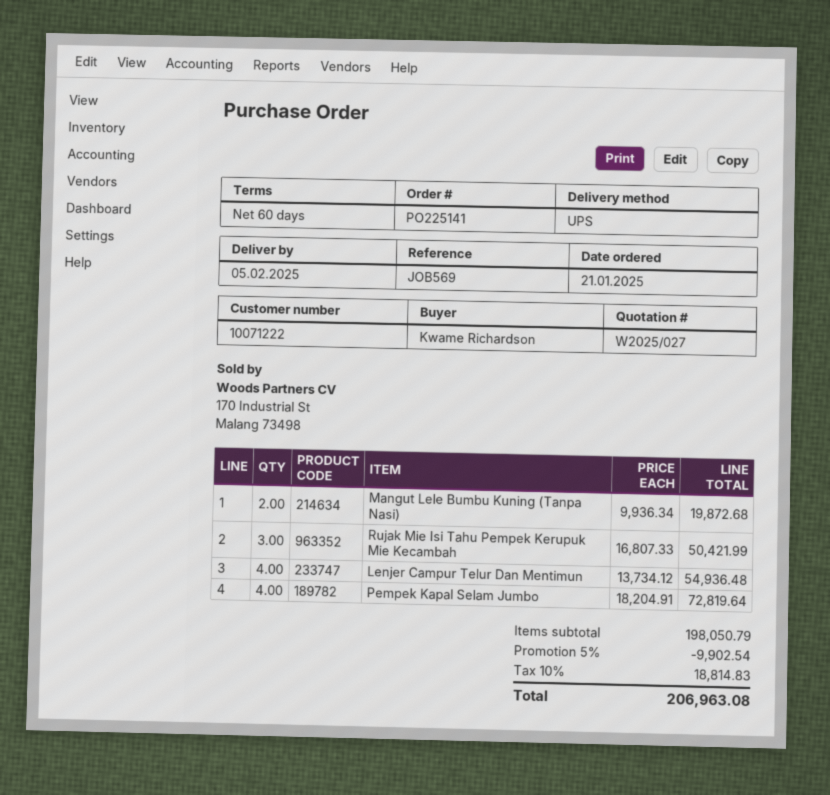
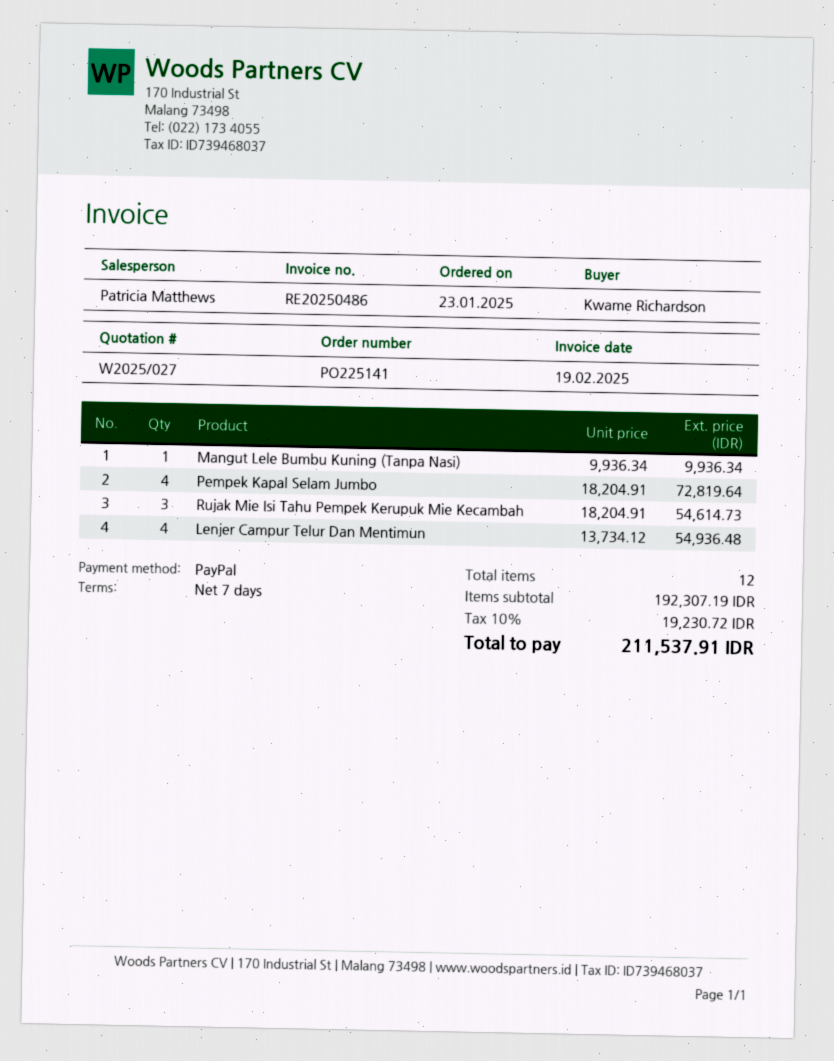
order date: 2025-01-21 -> 2025-01-23
payment terms: 60 days -> 7 days
Mangut Lele Bumbu Kuning (Tanpa Nasi): 2 x 9936.34 = 19872.68 -> 1 x 9936.34 = 9936.34
Rujak Mie Isi Tahu Pempek Kerupuk Mie Kecambah: 3 x 16807.33 = 50421.99 -> 3 x 18204.91 = 54614.73
subtotal: 198050.79 -> 192307.19
discount: 5% = 9902.54 -> none
tax: 10% = 18814.83 -> 10% = 19230.72
total: 206963.08 -> 211537.91

